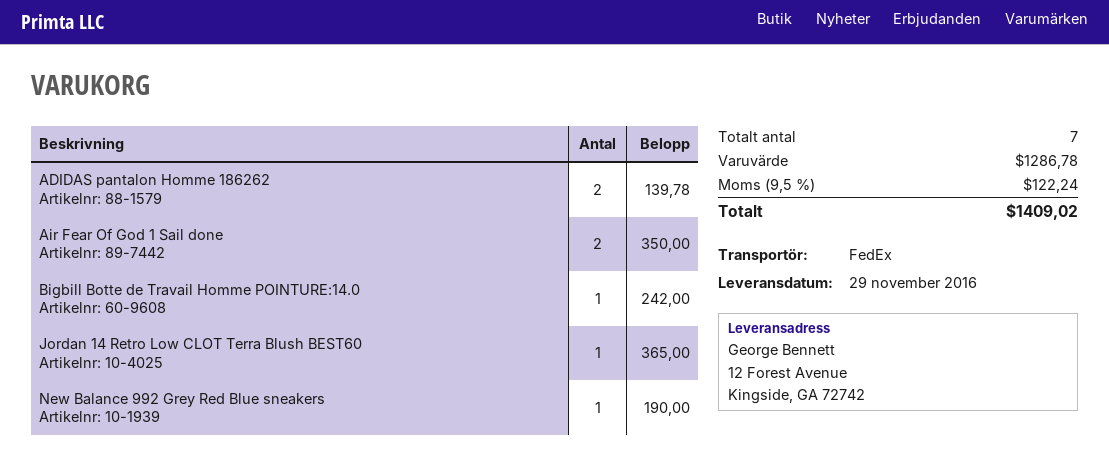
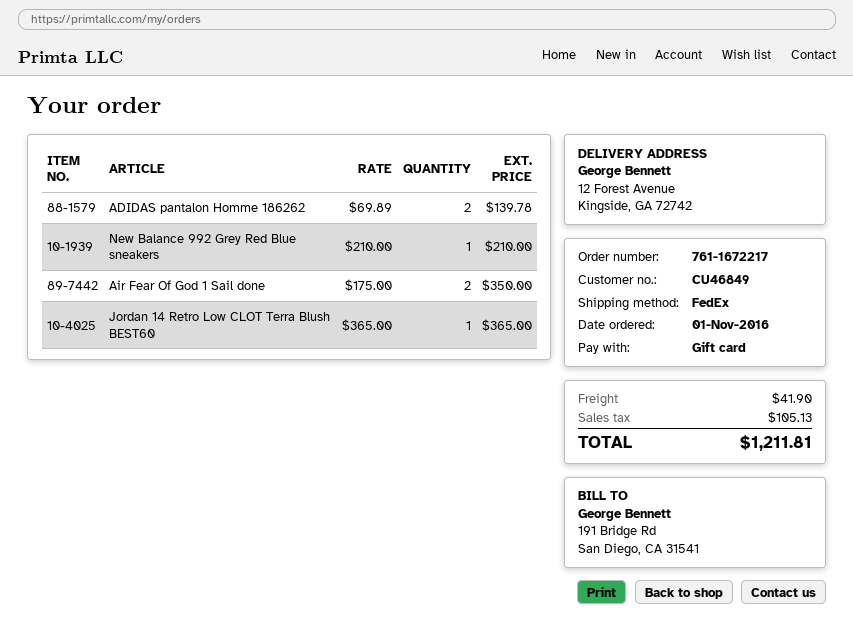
Bigbill Botte de Travail Homme POINTURE:14.0: 1 for 242.00 -> none
New Balance 992 Grey Red Blue sneakers: 1 for 190.00 -> 1 for 210.00
shipping: none -> 41.90
tax: 122.24 -> 105.13
total: 1409.02 -> 1211.81

